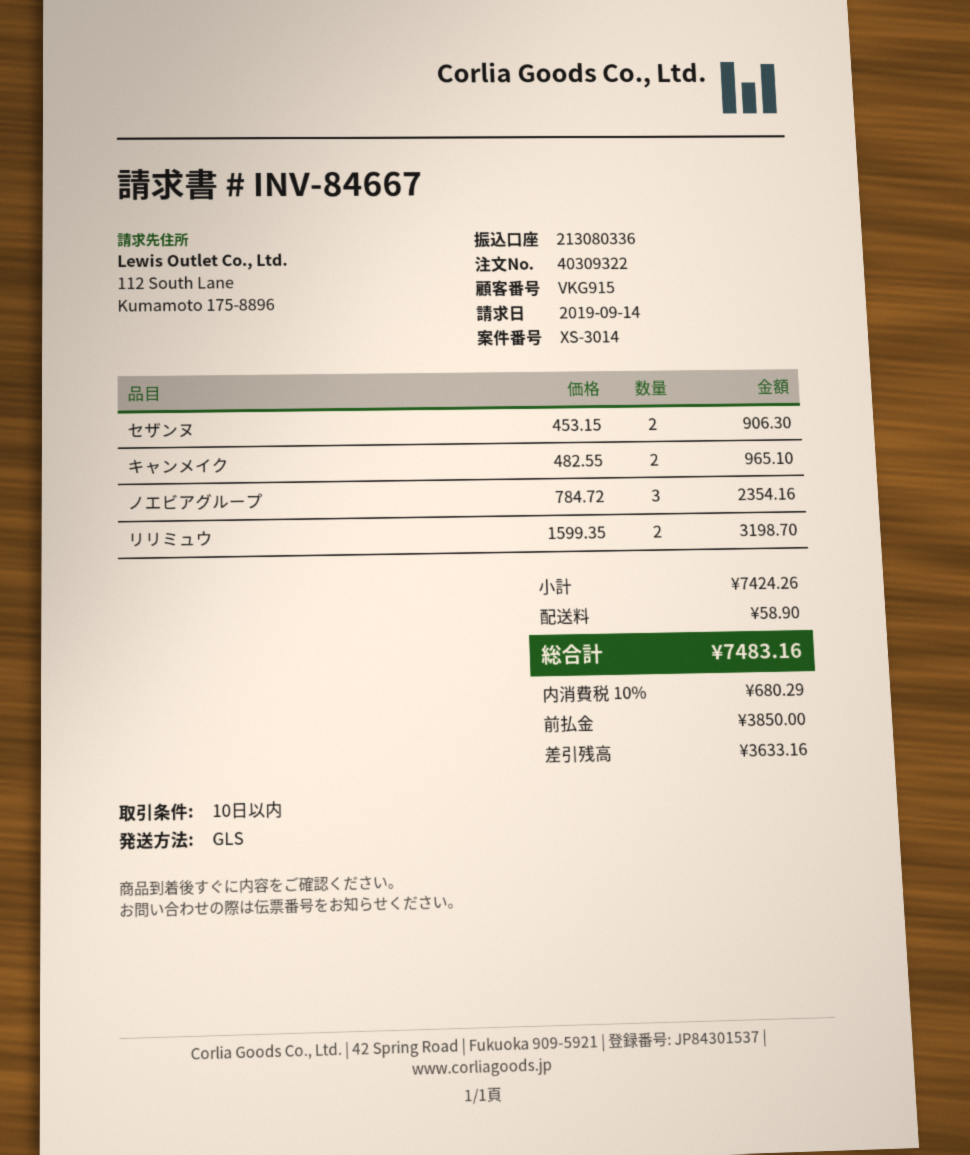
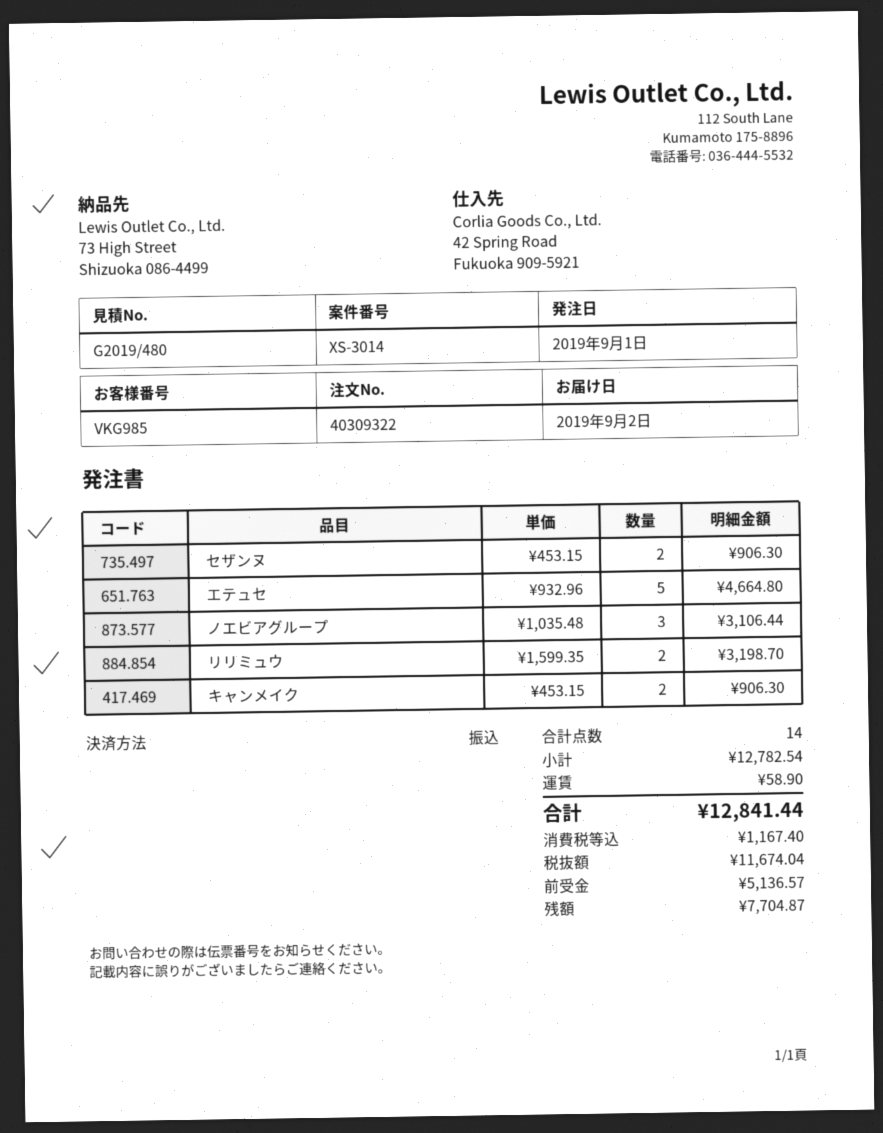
customer number: VKG915 -> VKG985
キャンメイク: 2 x 482.55 = 965.10 -> 2 x 453.15 = 906.30
ノエビアグループ: 3 x 784.72 = 2354.16 -> 3 x 1035.48 = 3106.44
エテュセ: none -> 5 x 932.96 = 4664.80
subtotal: 7424.26 -> 12782.54
tax: 680.29 -> 1167.40
total: 7483.16 -> 12841.44
deposit: 3850.00 -> 5136.57
balance: 3633.16 -> 7704.87

